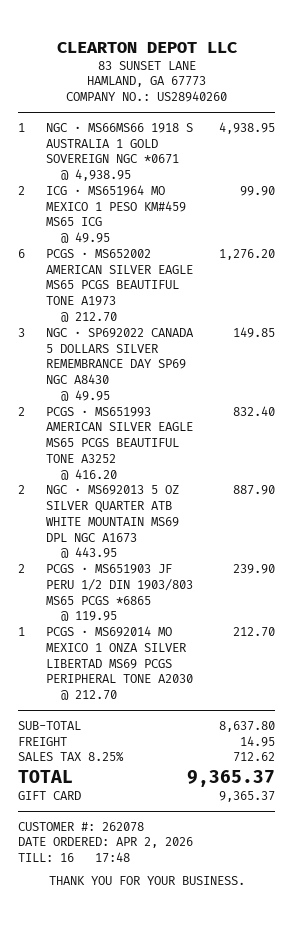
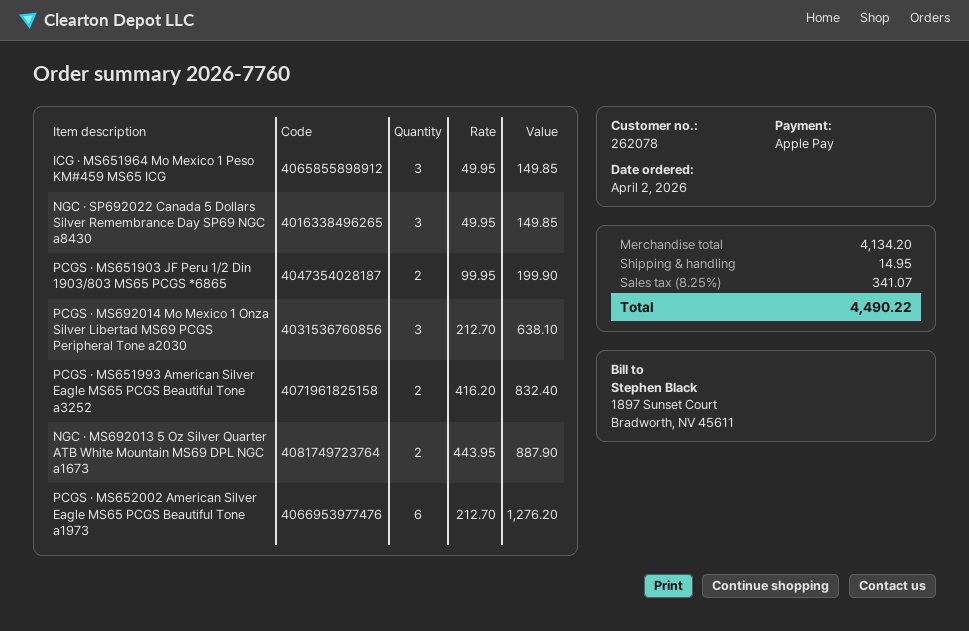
payment method: gift card -> Apple Pay
NGC · MS66MS66 1918 S AUSTRALIA 1 GOLD SOVEREIGN NGC *0671: 1 x 4938.95 = 4938.95 -> none
ICG · MS651964 MO MEXICO 1 PESO KM#459 MS65 ICG: 2 x 49.95 = 99.90 -> 3 x 49.95 = 149.85
PCGS · MS651903 JF PERU 1/2 DIN 1903/803 MS65 PCGS *6865: 2 x 119.95 = 239.90 -> 2 x 99.95 = 199.90
PCGS · MS692014 MO MEXICO 1 ONZA SILVER LIBERTAD MS69 PCGS PERIPHERAL TONE A2030: 1 x 212.70 = 212.70 -> 3 x 212.70 = 638.10
subtotal: 8637.80 -> 4134.20
tax: 8.25% = 712.62 -> 8.25% = 341.07
total: 9365.37 -> 4490.22

